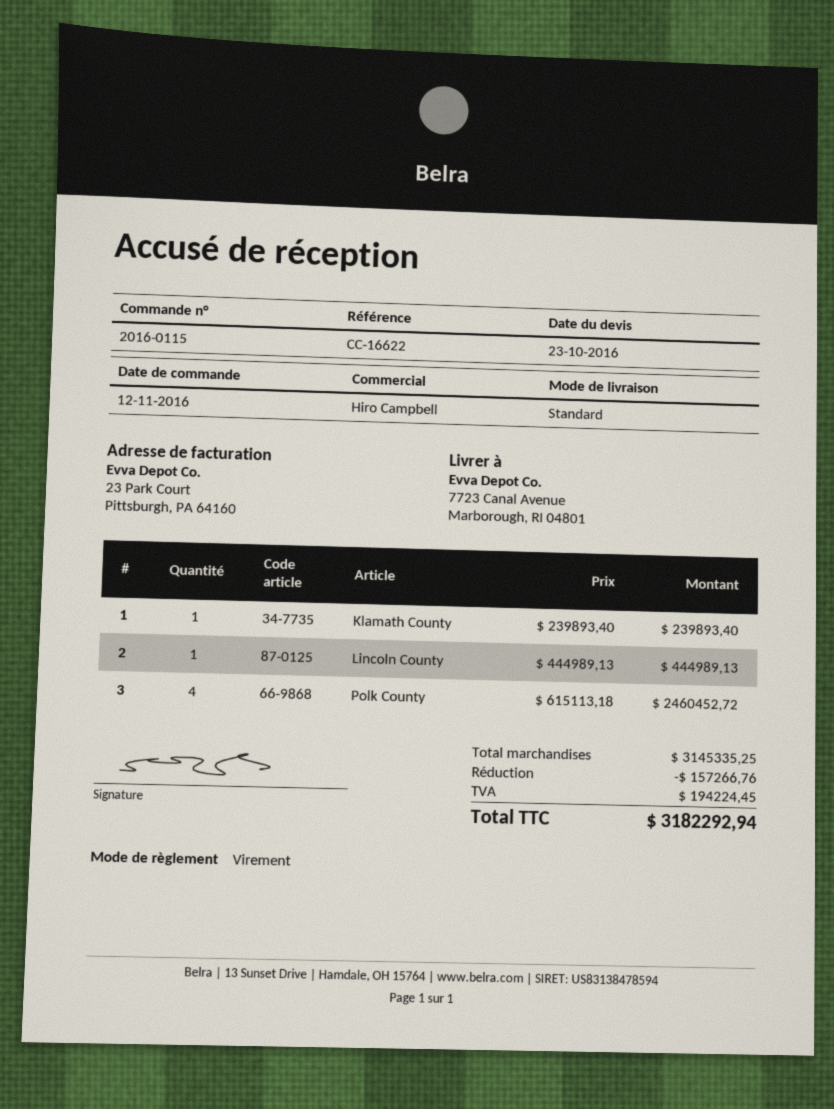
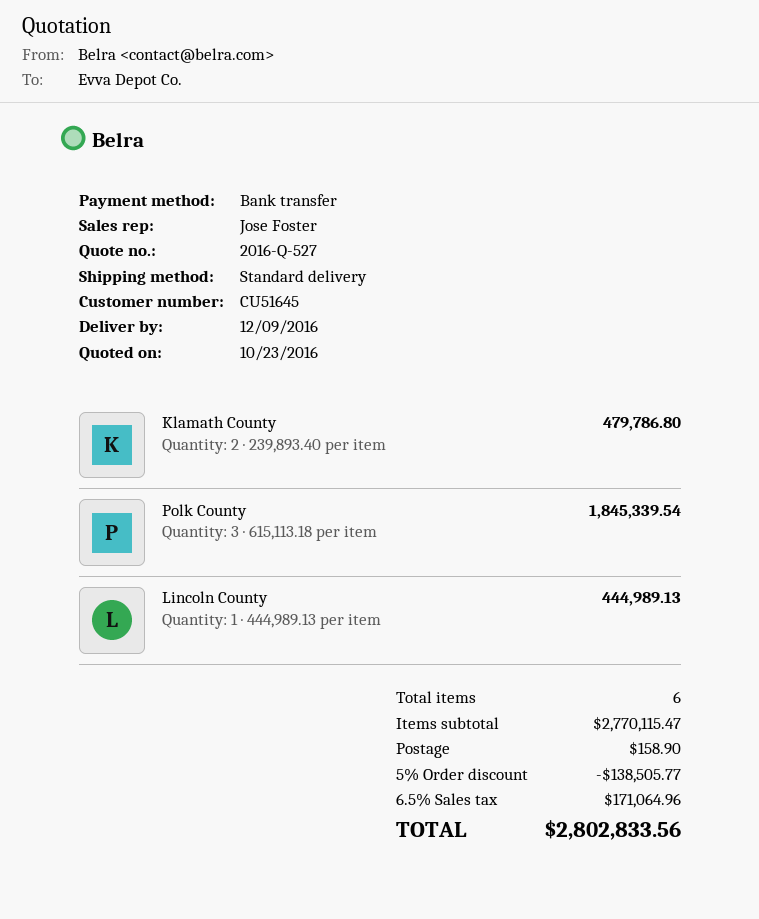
sales rep: Hiro Campbell -> Jose Foster
Klamath County: 1 x 239893.40 = 239893.40 -> 2 x 239893.40 = 479786.80
Polk County: 4 x 615113.18 = 2460452.72 -> 3 x 615113.18 = 1845339.54
subtotal: 3145335.25 -> 2770115.47
discount: 157266.76 -> 138505.77
shipping: none -> 158.90
tax: 194224.45 -> 171064.96
total: 3182292.94 -> 2802833.56

